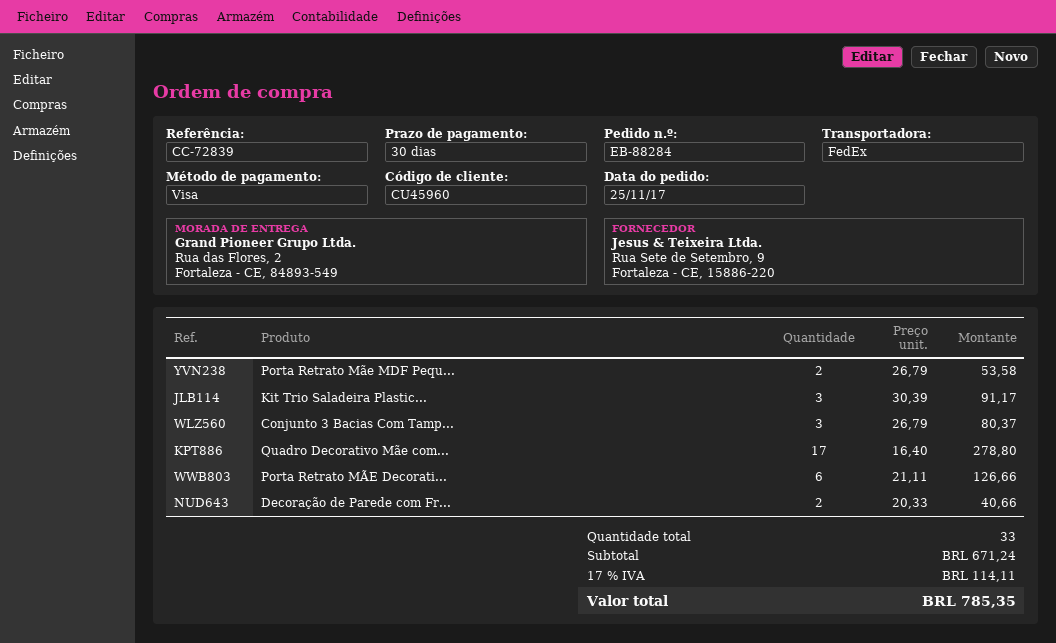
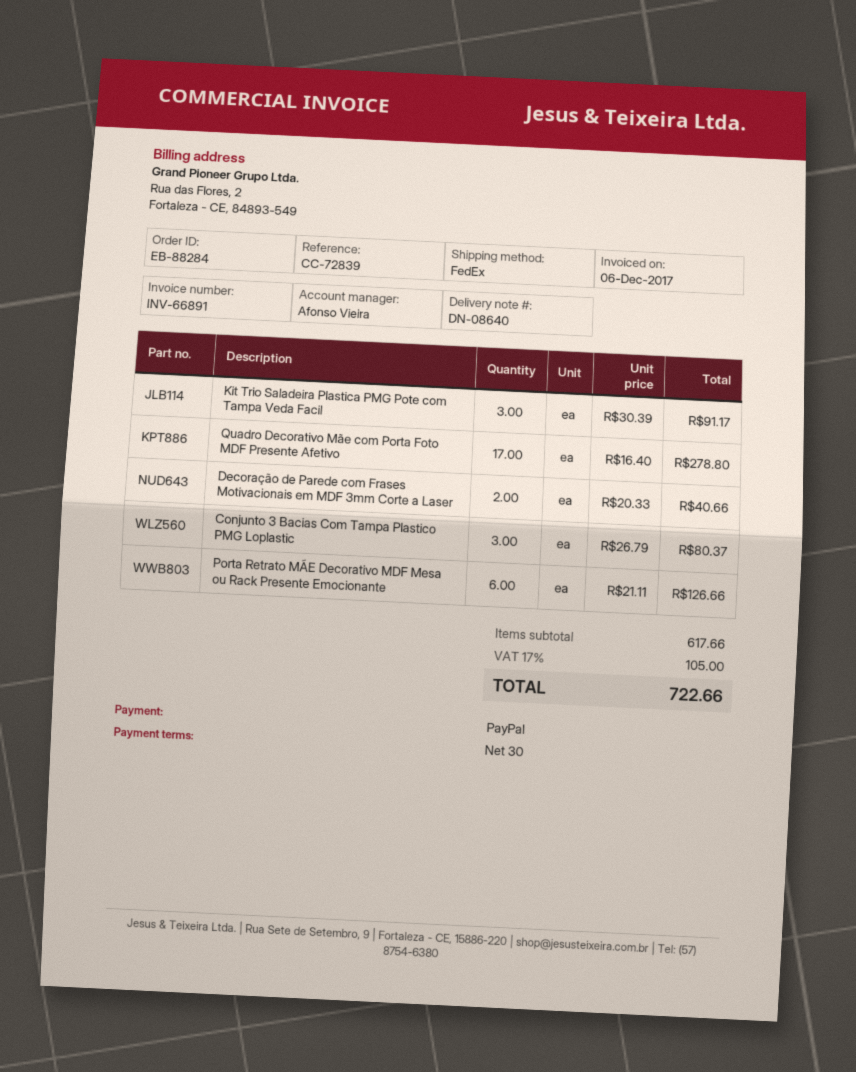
payment method: Visa -> PayPal
Porta Retrato Mãe MDF Pequ...: 2 x 26.79 = 53.58 -> none
subtotal: 671.24 -> 617.66
tax: 17% = 114.11 -> 17% = 105.00
total: 785.35 -> 722.66

